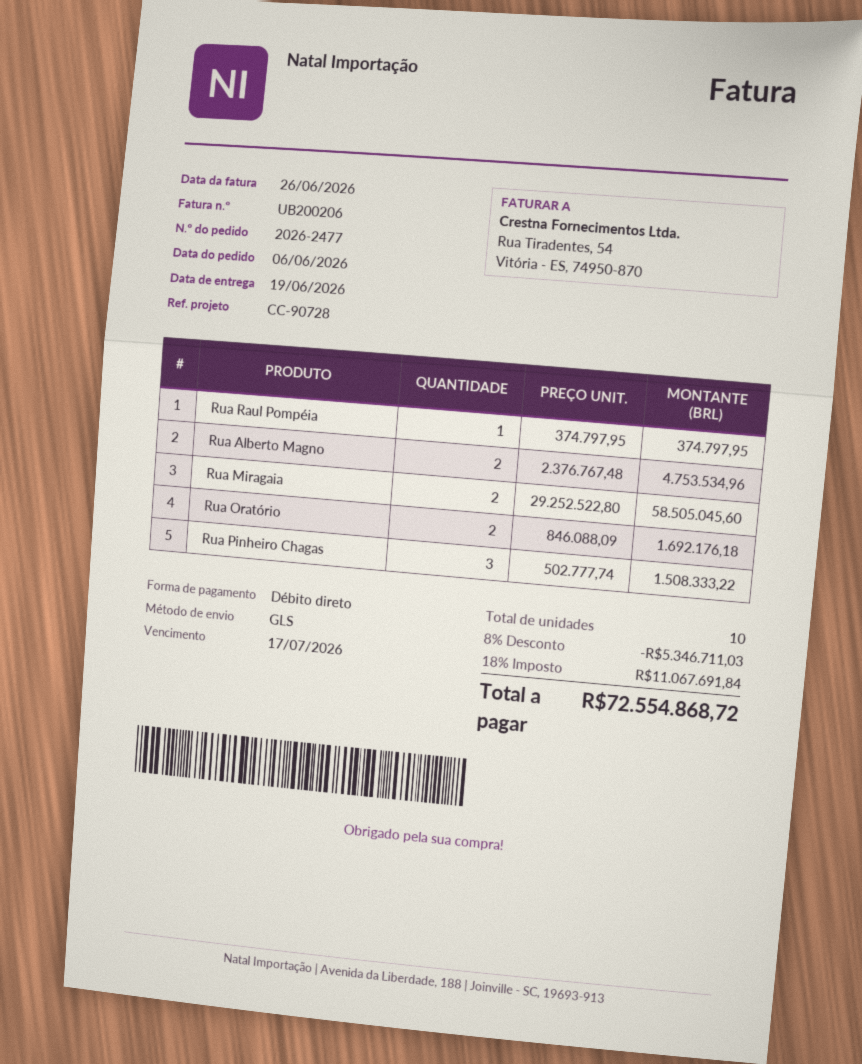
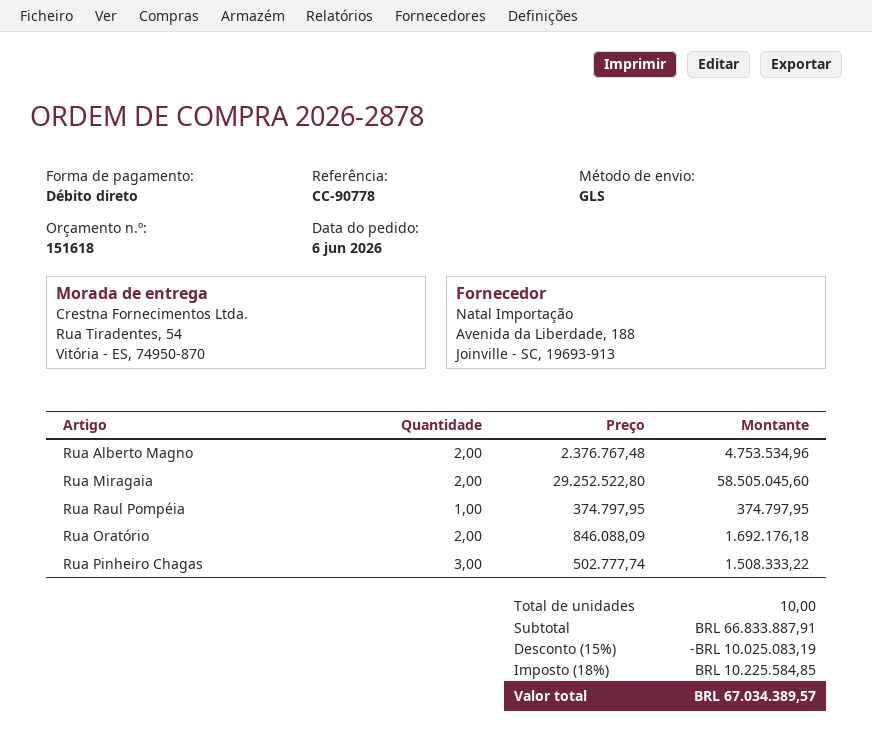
order number: 2026-2477 -> 2026-2878
reference: CC-90728 -> CC-90778
discount: 8% = 5346711.03 -> 15% = 10025083.19
tax: 18% = 11067691.84 -> 18% = 10225584.85
total: 72554868.72 -> 67034389.57

